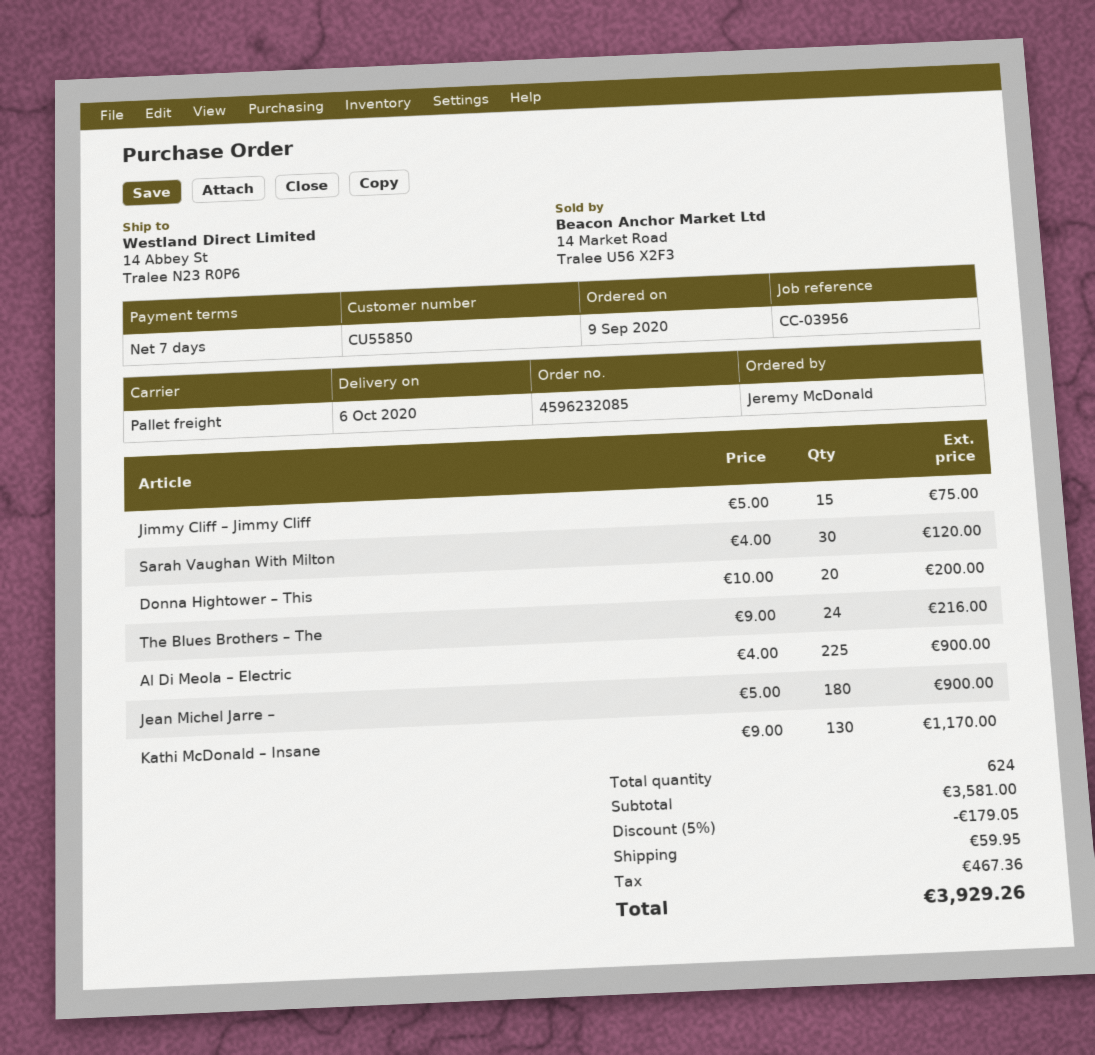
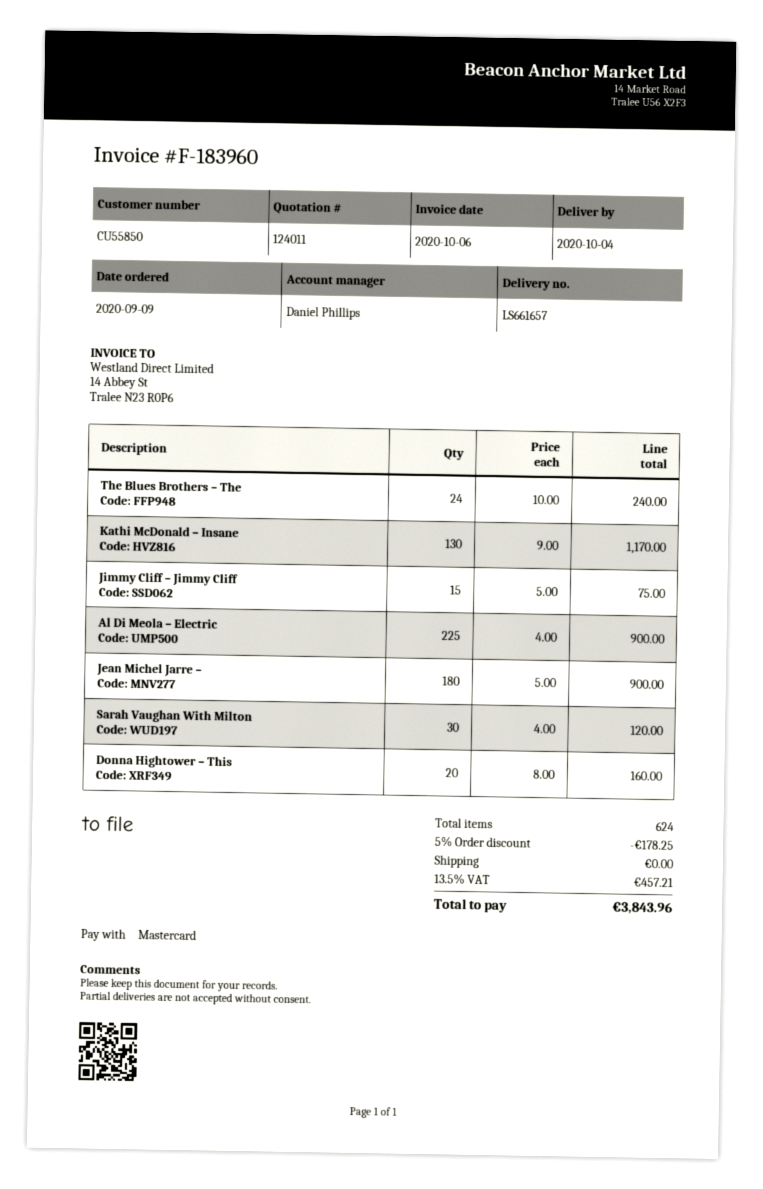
delivery date: 2020-10-06 -> 2020-10-04
Donna Hightower – This: 20 x 10.00 = 200.00 -> 20 x 8.00 = 160.00
The Blues Brothers – The: 24 x 9.00 = 216.00 -> 24 x 10.00 = 240.00
discount: 5% = 179.05 -> 5% = 178.25
shipping: 59.95 -> 0.00
tax: 467.36 -> 457.21
total: 3929.26 -> 3843.96

